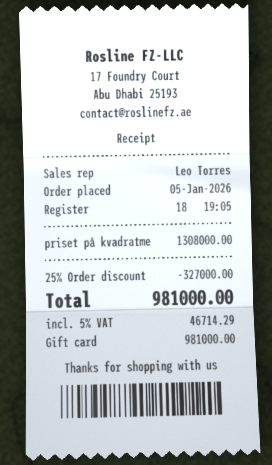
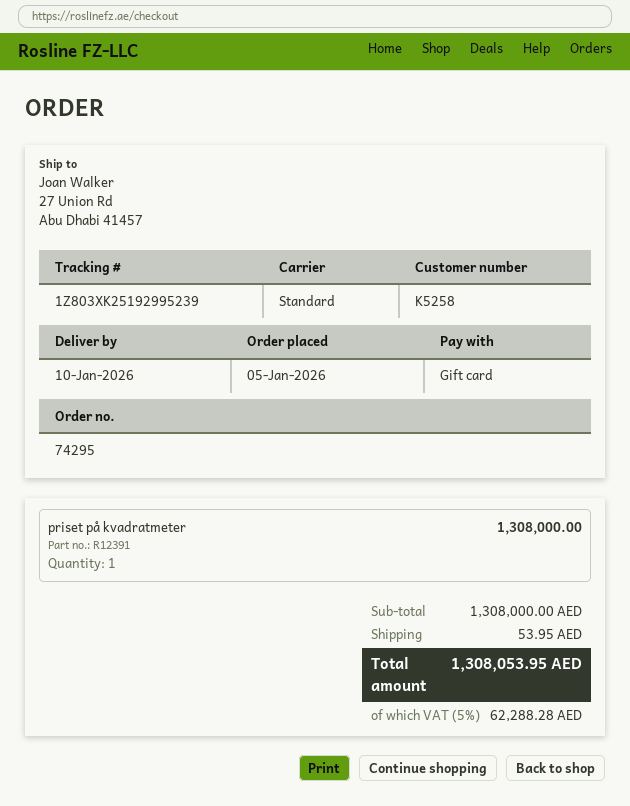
discount: 25% = 327000.00 -> none
shipping: none -> 53.95
tax: 5% = 46714.29 -> 5% = 62288.28
total: 981000.00 -> 1308053.95

